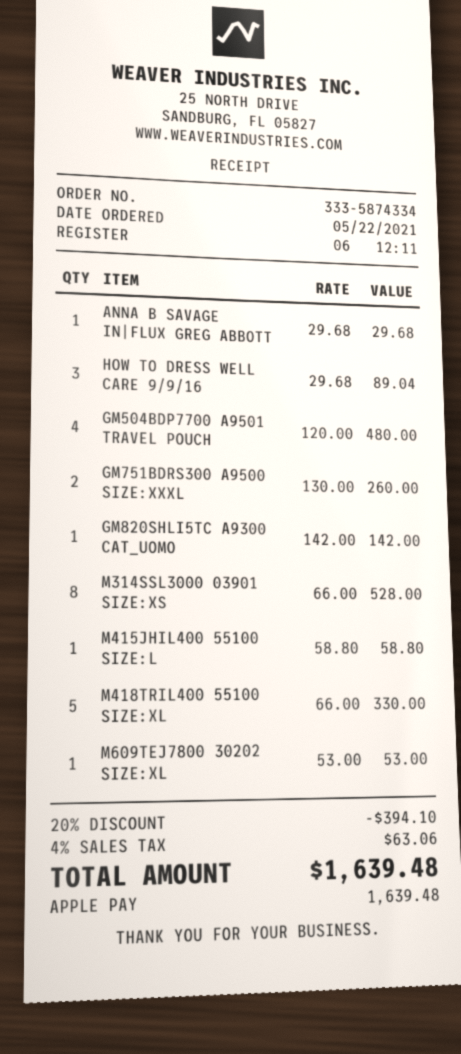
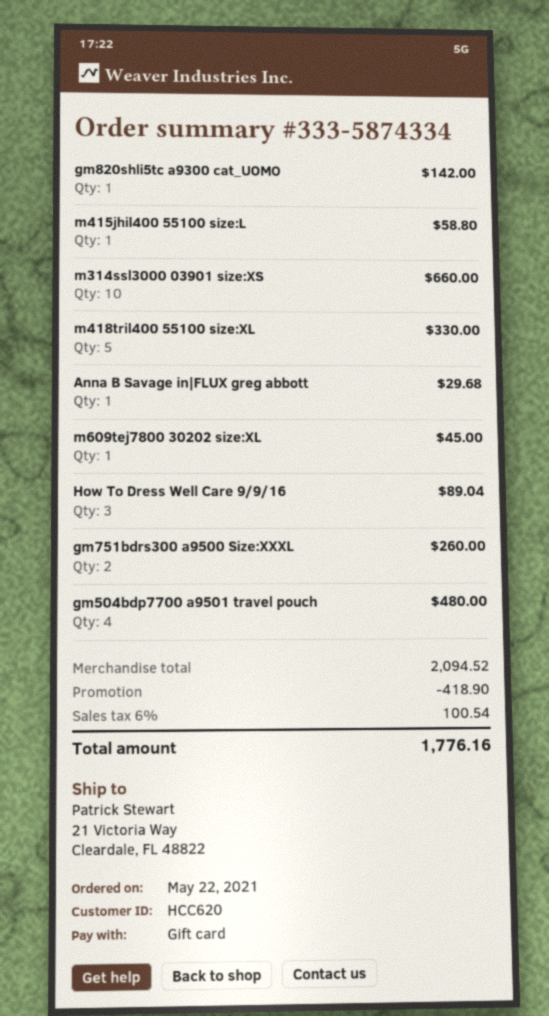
payment method: Apple Pay -> gift card
M314SSL3000 03901 SIZE:XS: 8 for 528.00 -> 10 for 660.00
M609TEJ7800 30202 SIZE:XL: 1 for 53.00 -> 1 for 45.00
discount: 394.10 -> 418.90
tax: 4% = 63.06 -> 6% = 100.54
total: 1639.48 -> 1776.16

